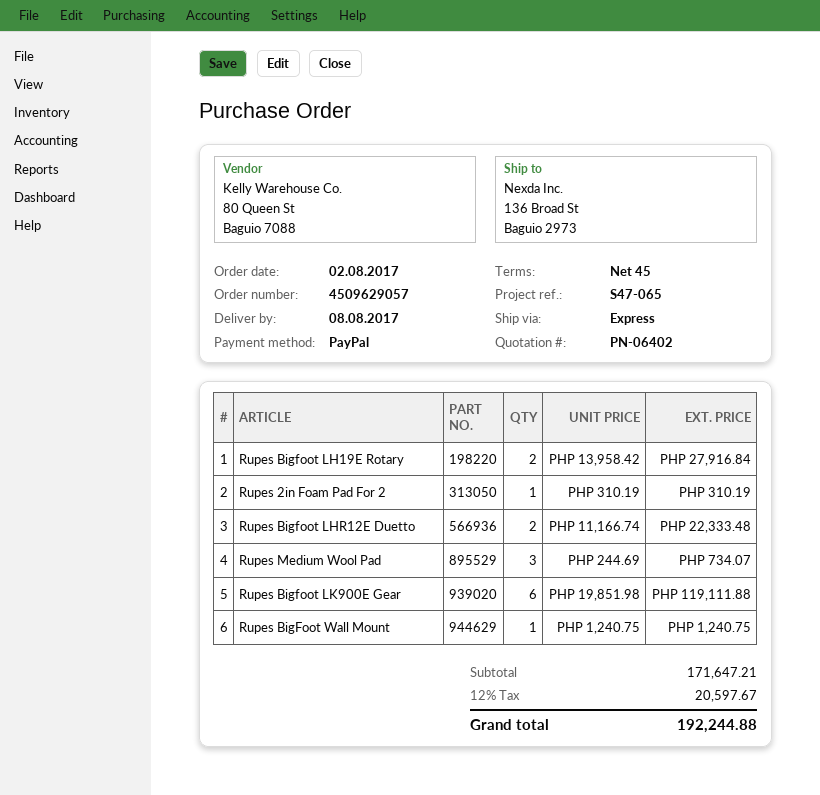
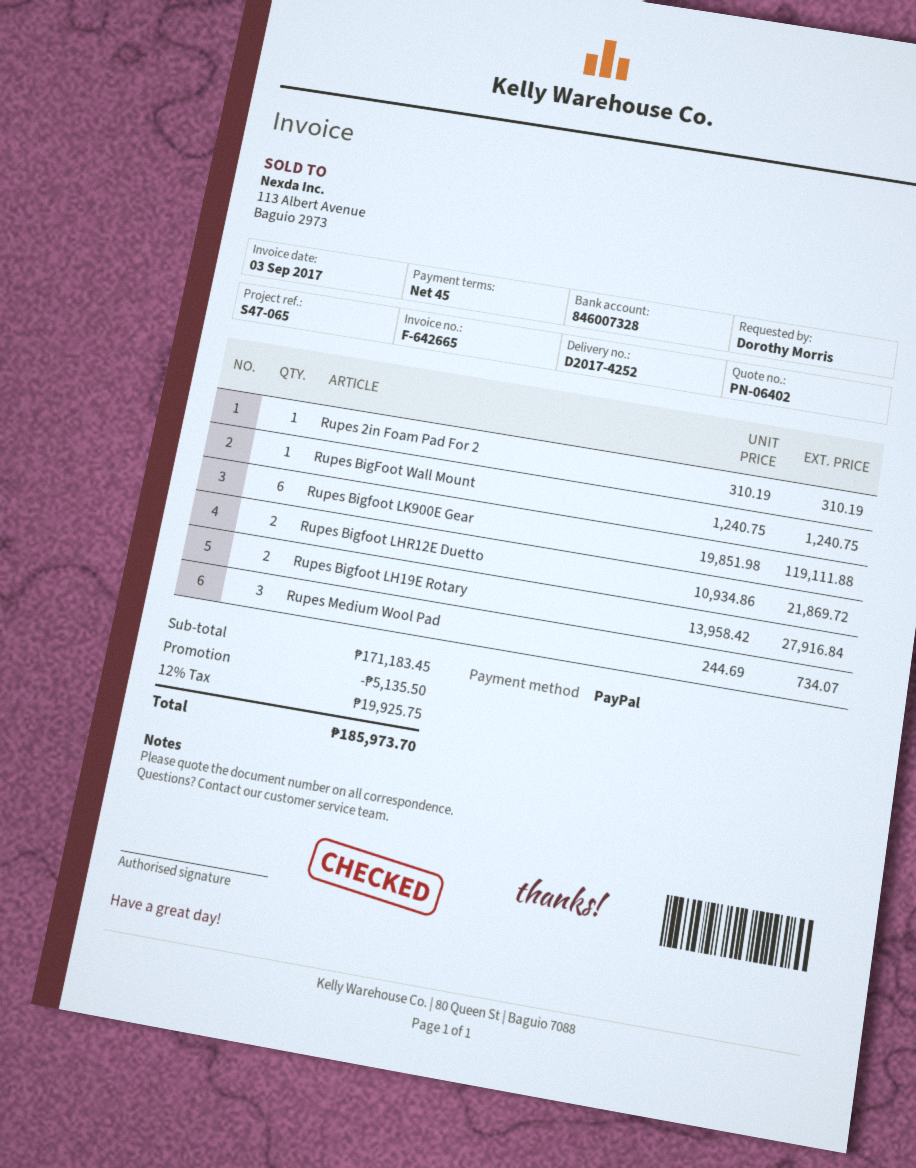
Rupes Bigfoot LHR12E Duetto: 2 x 11166.74 = 22333.48 -> 2 x 10934.86 = 21869.72
subtotal: 171647.21 -> 171183.45
discount: none -> 5135.50
tax: 12% = 20597.67 -> 12% = 19925.75
total: 192244.88 -> 185973.70

